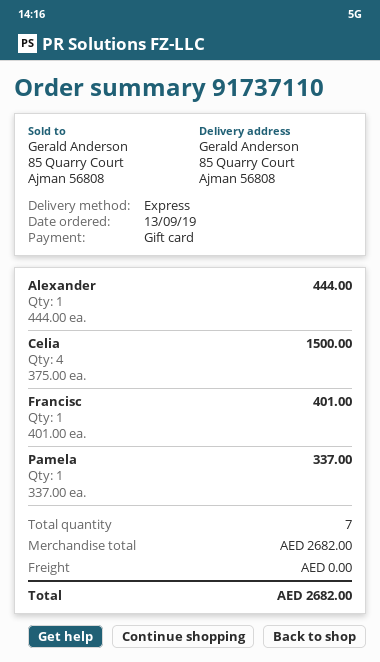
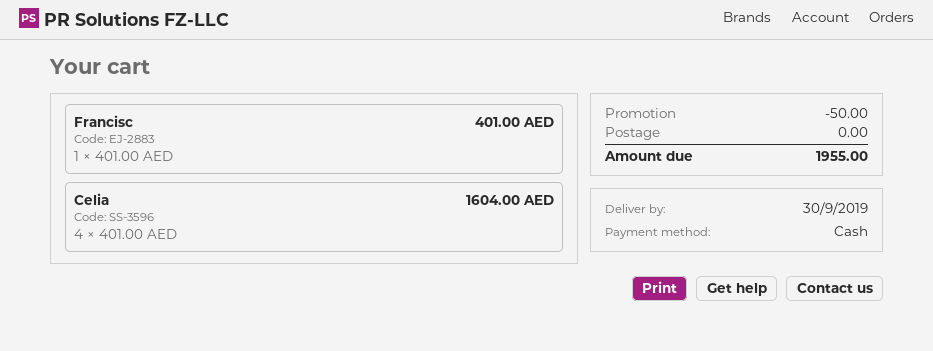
payment method: gift card -> cash
Alexander: 1 x 444.00 = 444.00 -> none
Celia: 4 x 375.00 = 1500.00 -> 4 x 401.00 = 1604.00
Pamela: 1 x 337.00 = 337.00 -> none
discount: none -> 50.00
total: 2682.00 -> 1955.00

